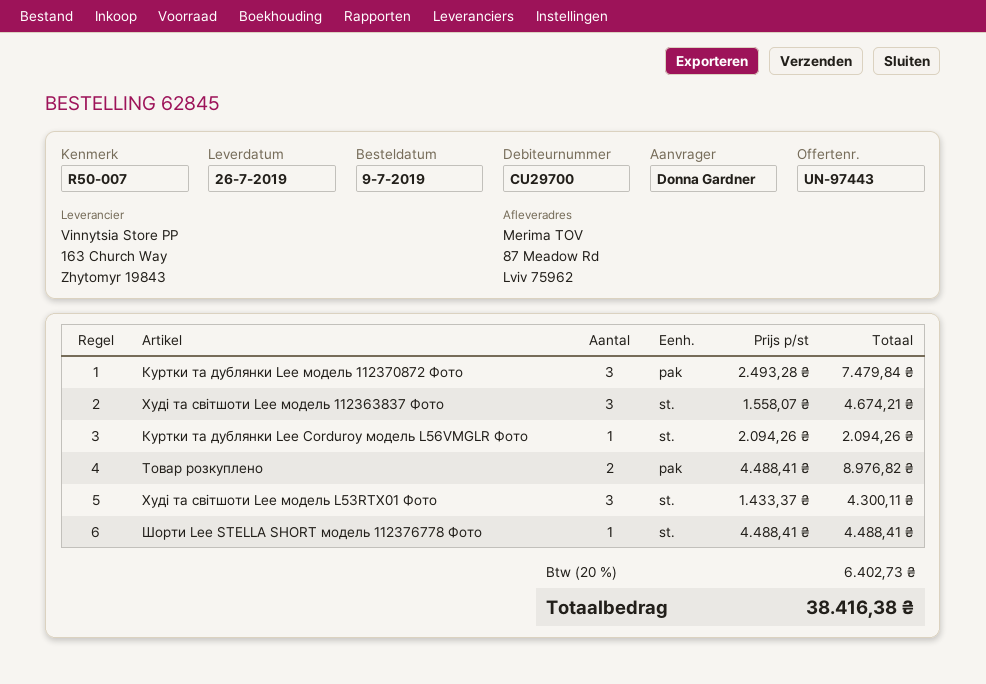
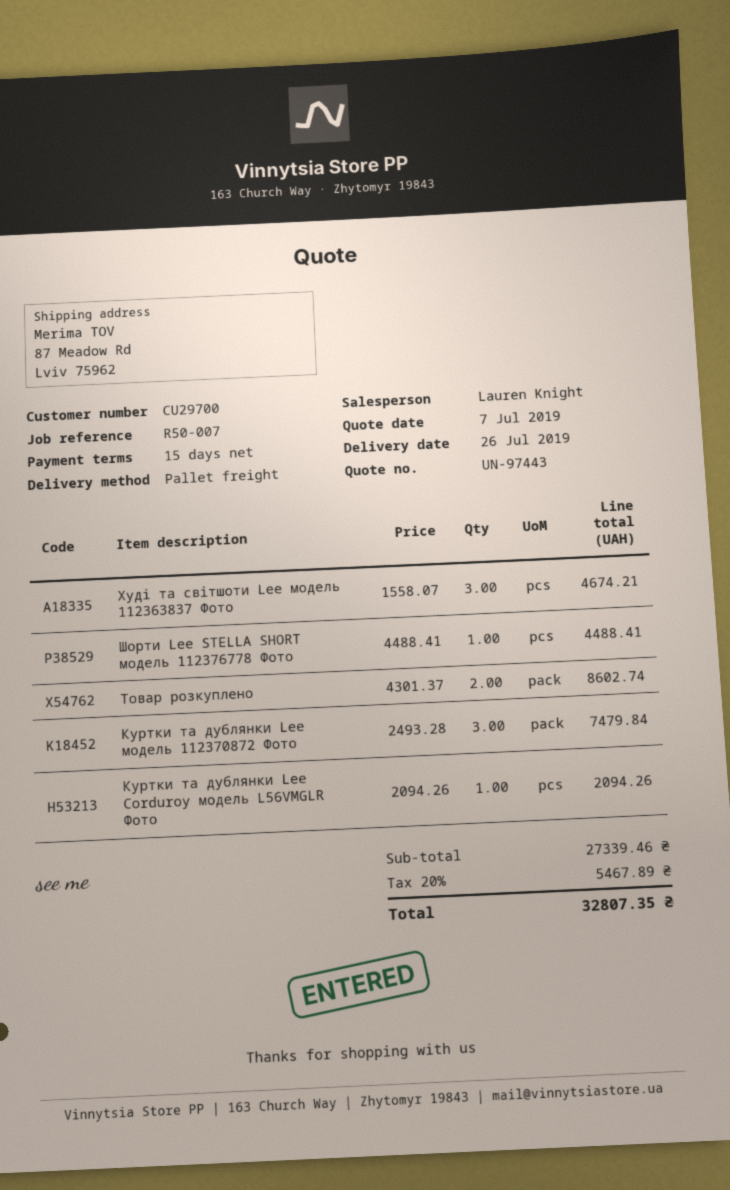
Товар розкуплено: 2 x 4488.41 = 8976.82 -> 2 x 4301.37 = 8602.74
Худі та світшоти Lee модель L53RTX01 Фото: 3 x 1433.37 = 4300.11 -> none
tax: 20% = 6402.73 -> 20% = 5467.89
total: 38416.38 -> 32807.35

